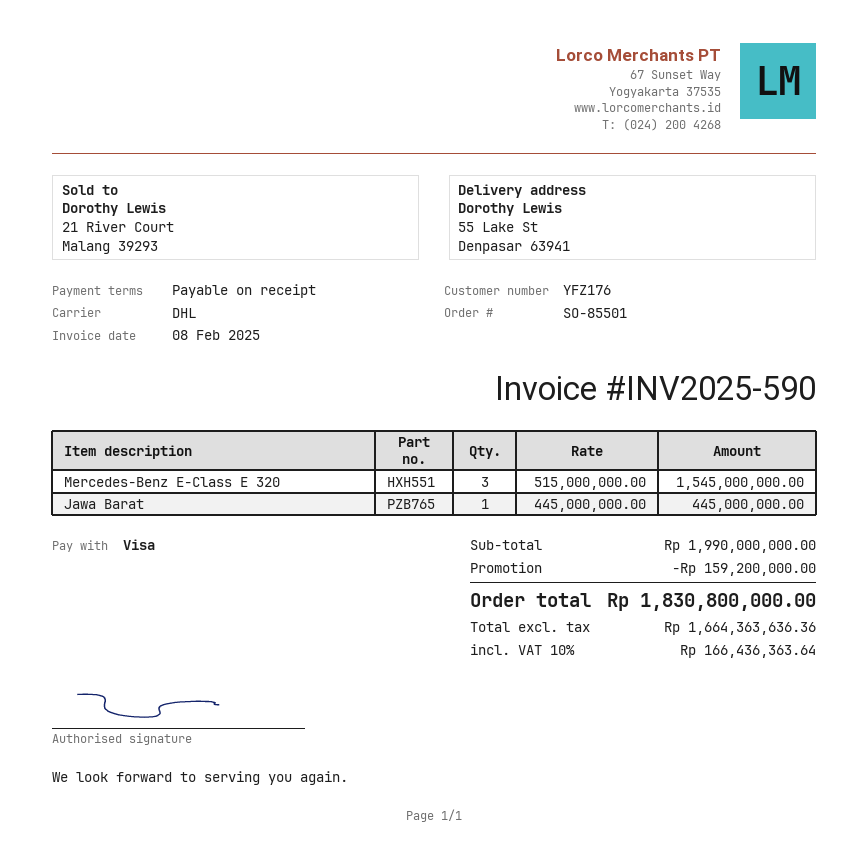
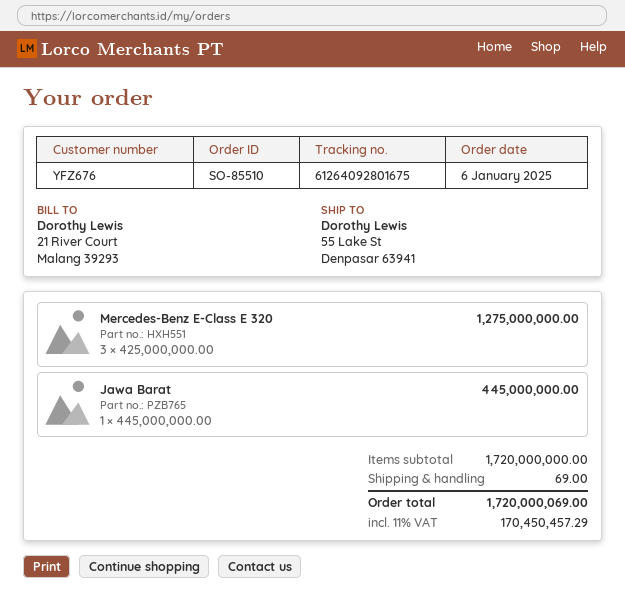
order number: SO-85501 -> SO-85510
customer number: YFZ176 -> YFZ676
Mercedes-Benz E-Class E 320: 3 x 515000000.00 = 1545000000.00 -> 3 x 425000000.00 = 1275000000.00
subtotal: 1990000000.00 -> 1720000000.00
discount: 159200000.00 -> none
shipping: none -> 69.00
tax: 10% = 166436363.64 -> 11% = 170450457.29
total: 1830800000.00 -> 1720000069.00

